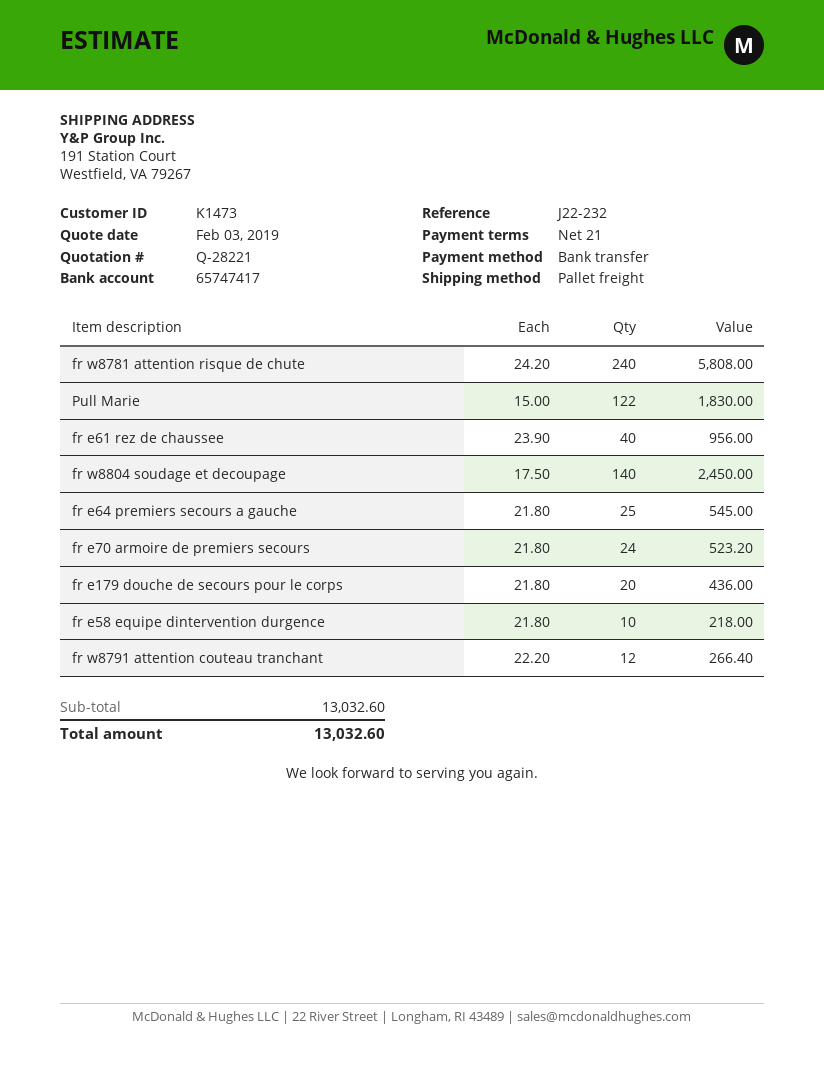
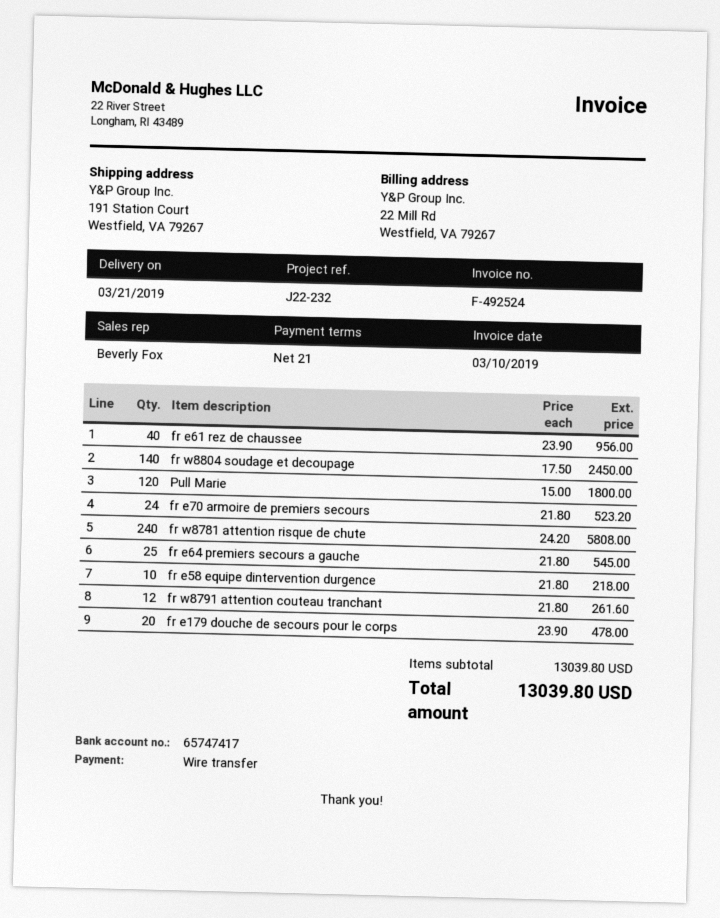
Pull Marie: 122 x 15.00 = 1830.00 -> 120 x 15.00 = 1800.00
fr e179 douche de secours pour le corps: 20 x 21.80 = 436.00 -> 20 x 23.90 = 478.00
fr w8791 attention couteau tranchant: 12 x 22.20 = 266.40 -> 12 x 21.80 = 261.60
subtotal: 13032.60 -> 13039.80
total: 13032.60 -> 13039.80

